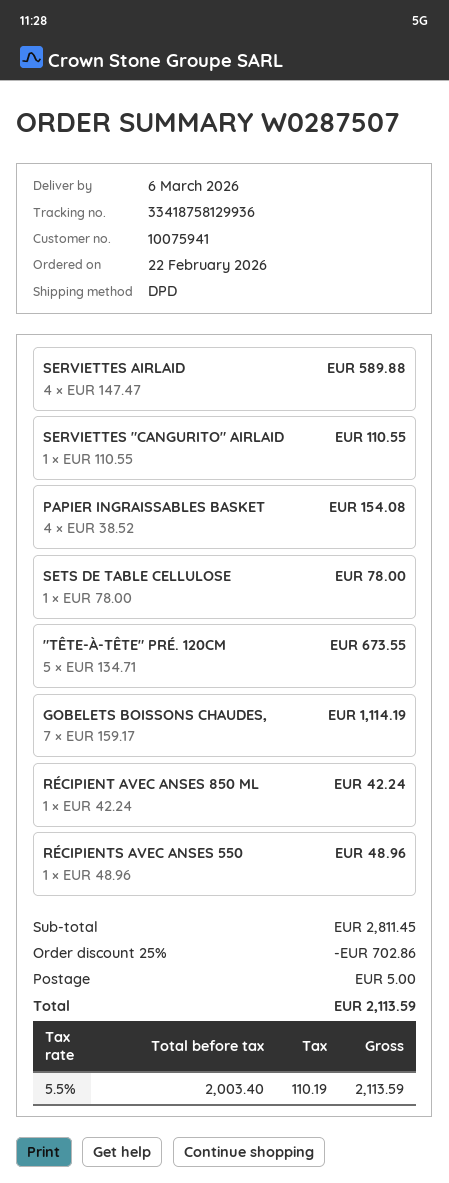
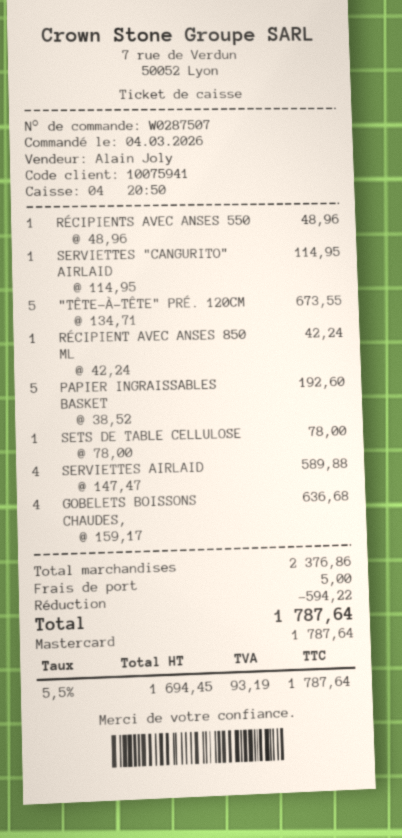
order date: 2026-02-22 -> 2026-03-04
SERVIETTES "CANGURITO" AIRLAID: 1 x 110.55 = 110.55 -> 1 x 114.95 = 114.95
PAPIER INGRAISSABLES BASKET: 4 x 38.52 = 154.08 -> 5 x 38.52 = 192.60
GOBELETS BOISSONS CHAUDES,: 7 x 159.17 = 1114.19 -> 4 x 159.17 = 636.68
subtotal: 2811.45 -> 2376.86
discount: 702.86 -> 594.22
net: 2003.40 -> 1694.45
tax: 5.5% = 110.19 -> 5.5% = 93.19
total: 2113.59 -> 1787.64

